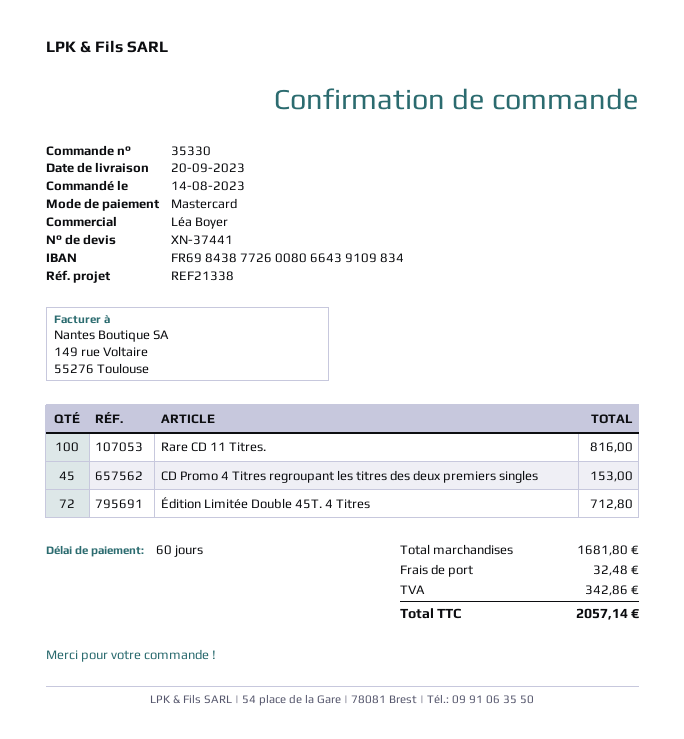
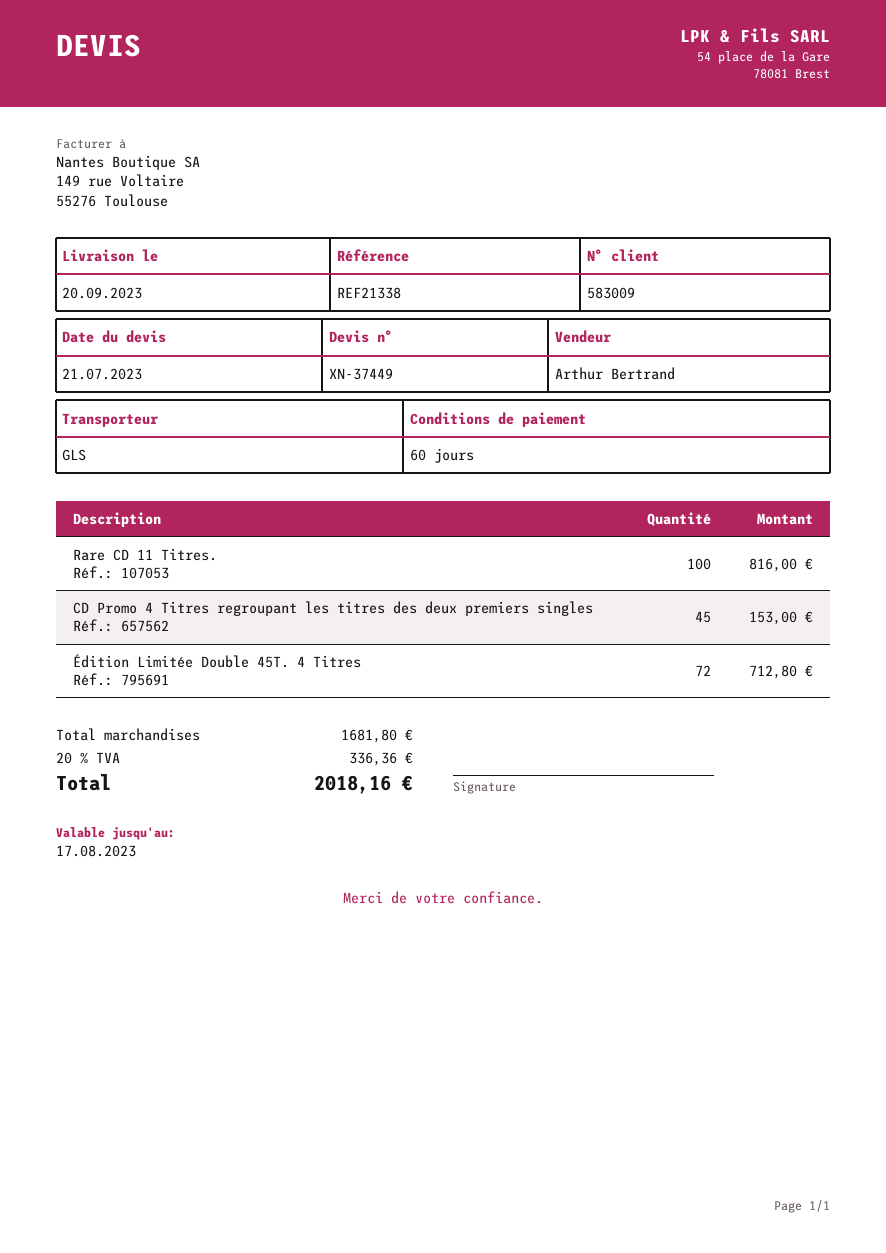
quote number: XN-37441 -> XN-37449
sales rep: Léa Boyer -> Arthur Bertrand
shipping: 32.48 -> none
tax: 342.86 -> 336.36
total: 2057.14 -> 2018.16

